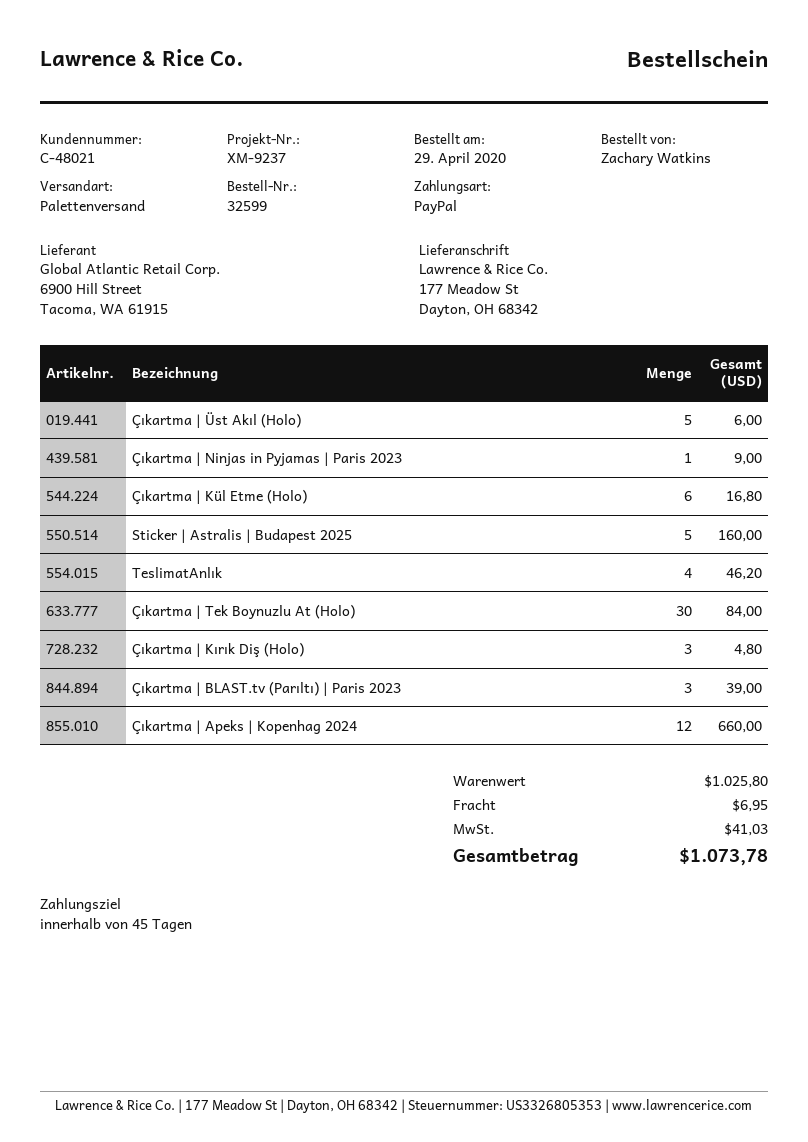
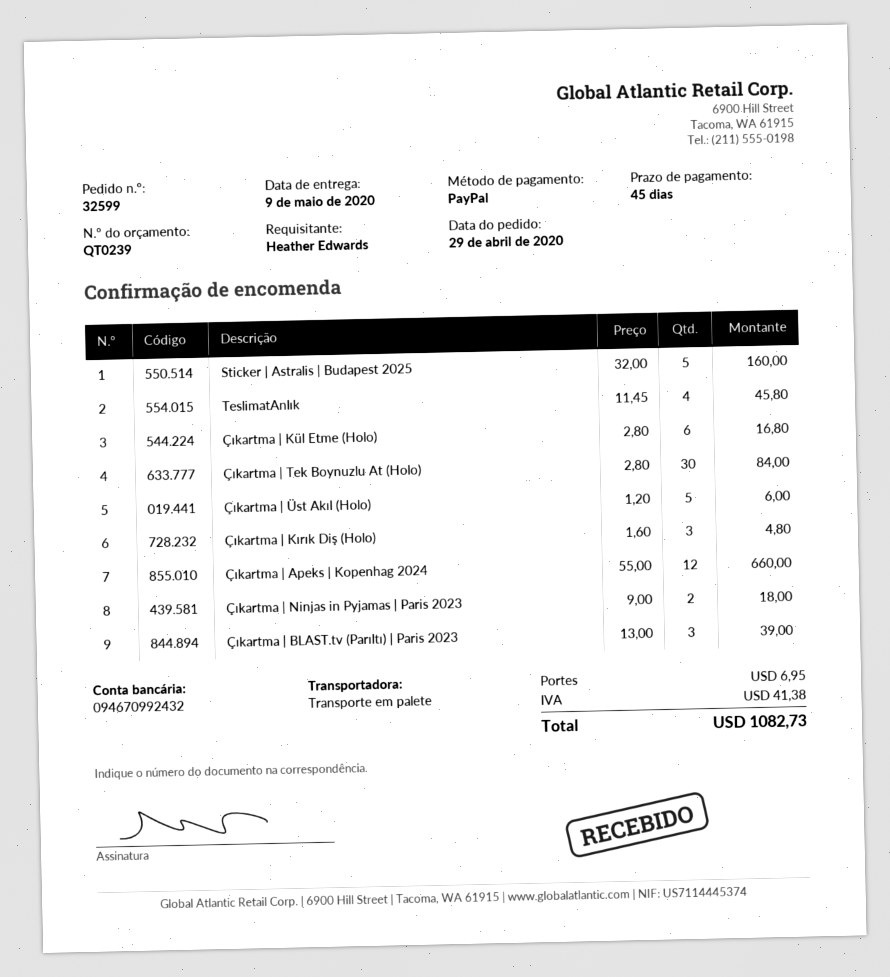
ordered by: Zachary Watkins -> Heather Edwards
Çıkartma | Ninjas in Pyjamas | Paris 2023: 1 for 9.00 -> 2 for 18.00
TeslimatAnlık: 4 for 46.20 -> 4 for 45.80
tax: 41.03 -> 41.38
total: 1073.78 -> 1082.73

